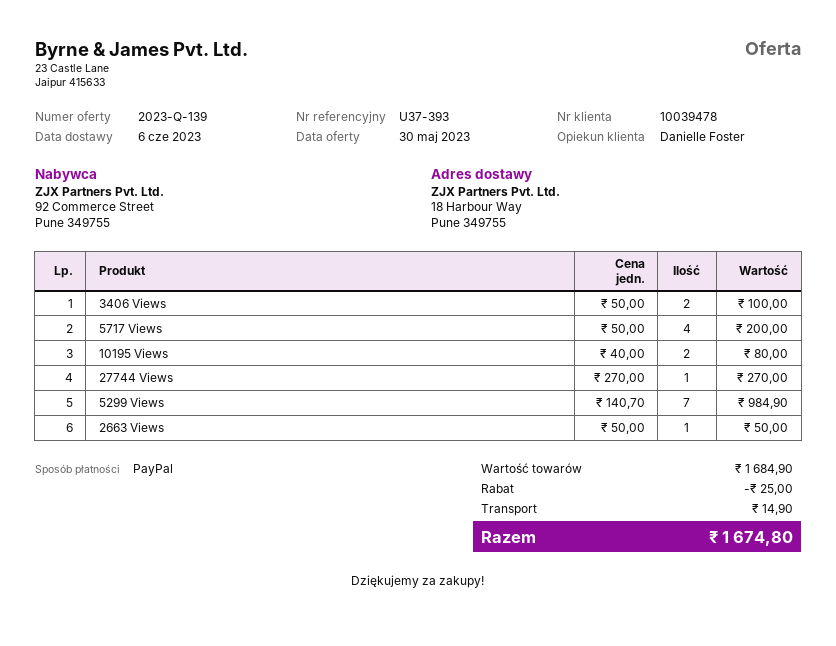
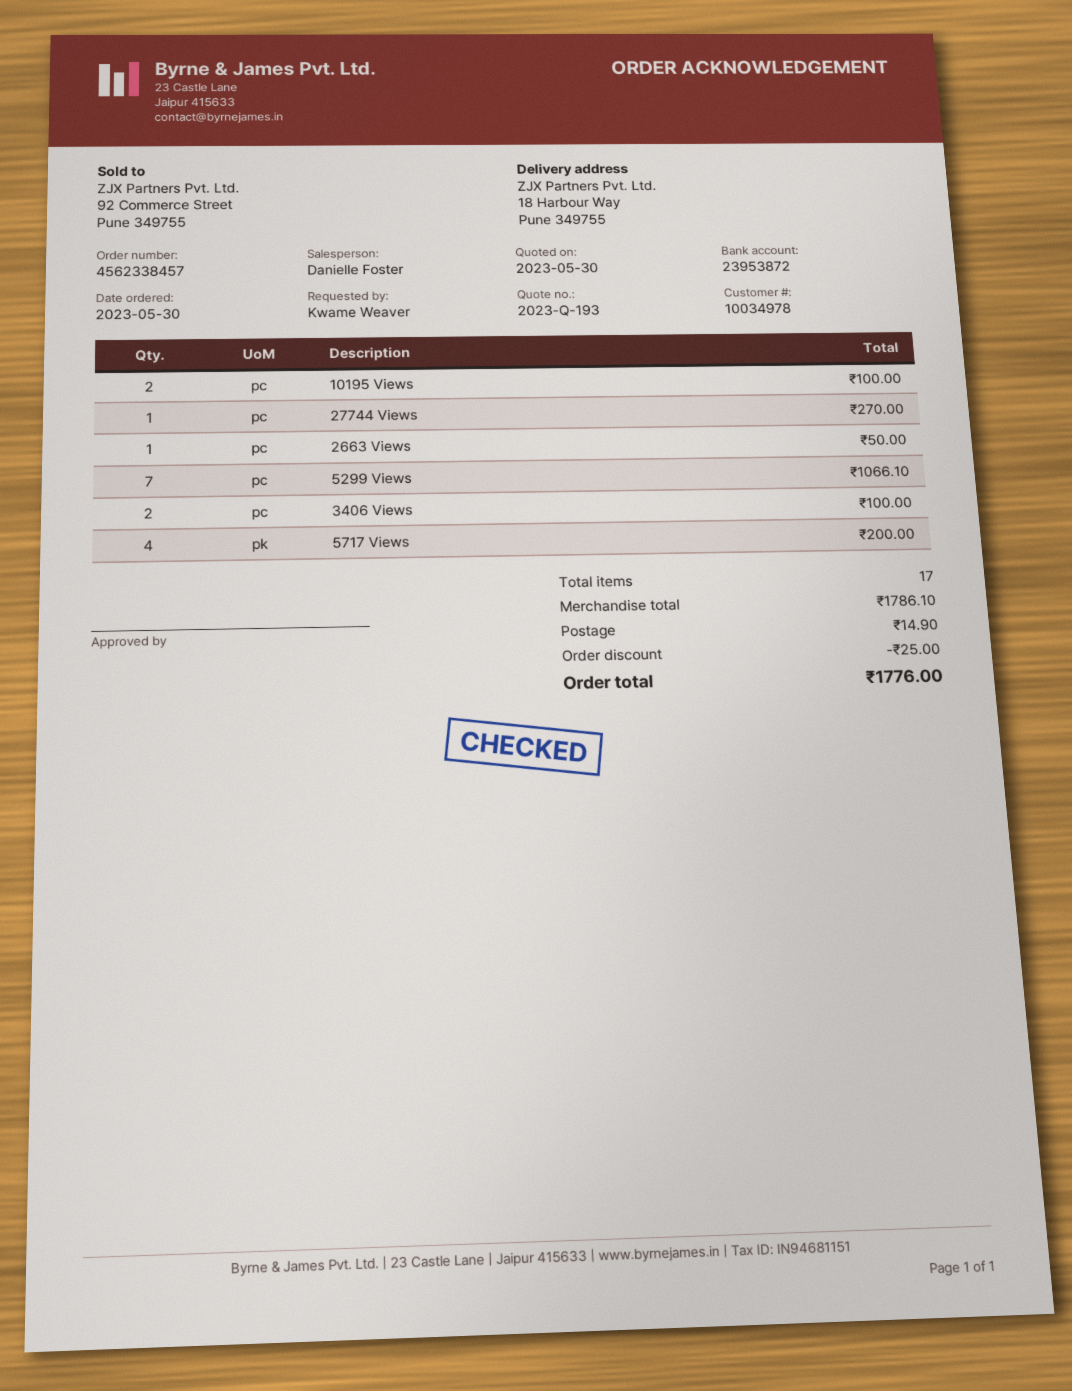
quote number: 2023-Q-139 -> 2023-Q-193
customer number: 10039478 -> 10034978
10195 Views: 2 for 80.00 -> 2 for 100.00
5299 Views: 7 for 984.90 -> 7 for 1066.10
subtotal: 1684.90 -> 1786.10
total: 1674.80 -> 1776.00

